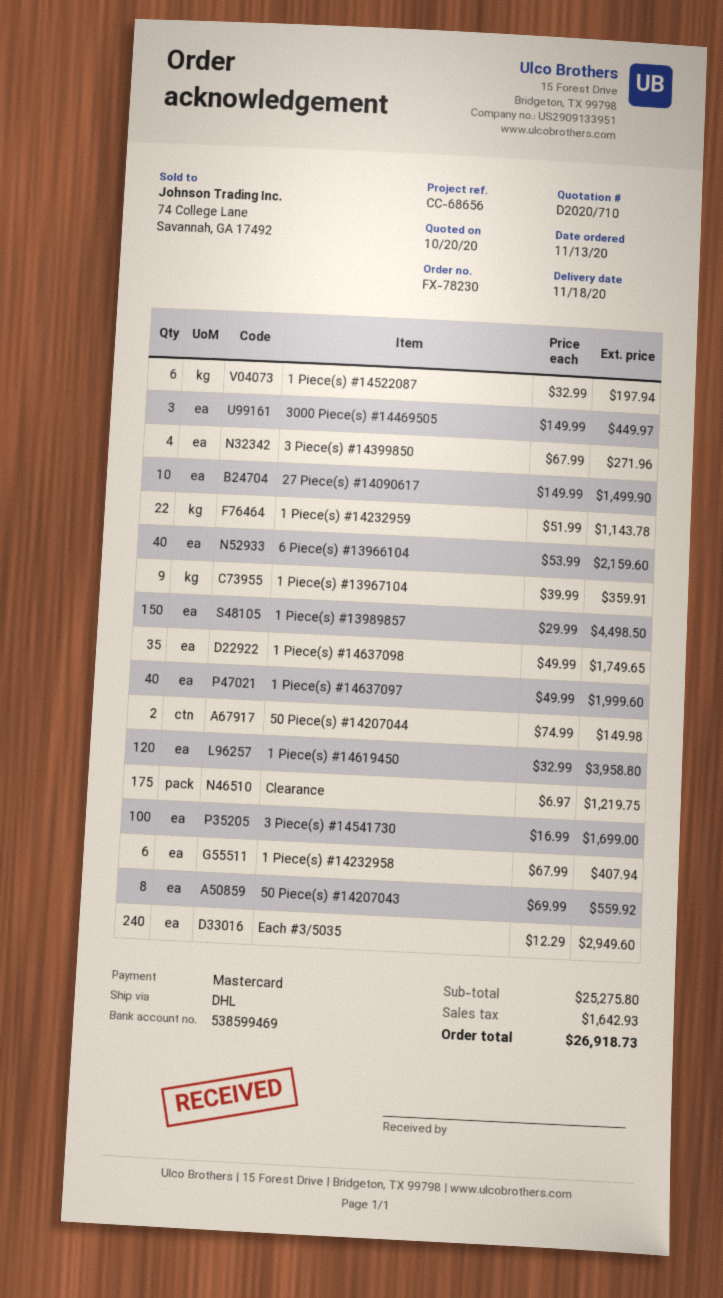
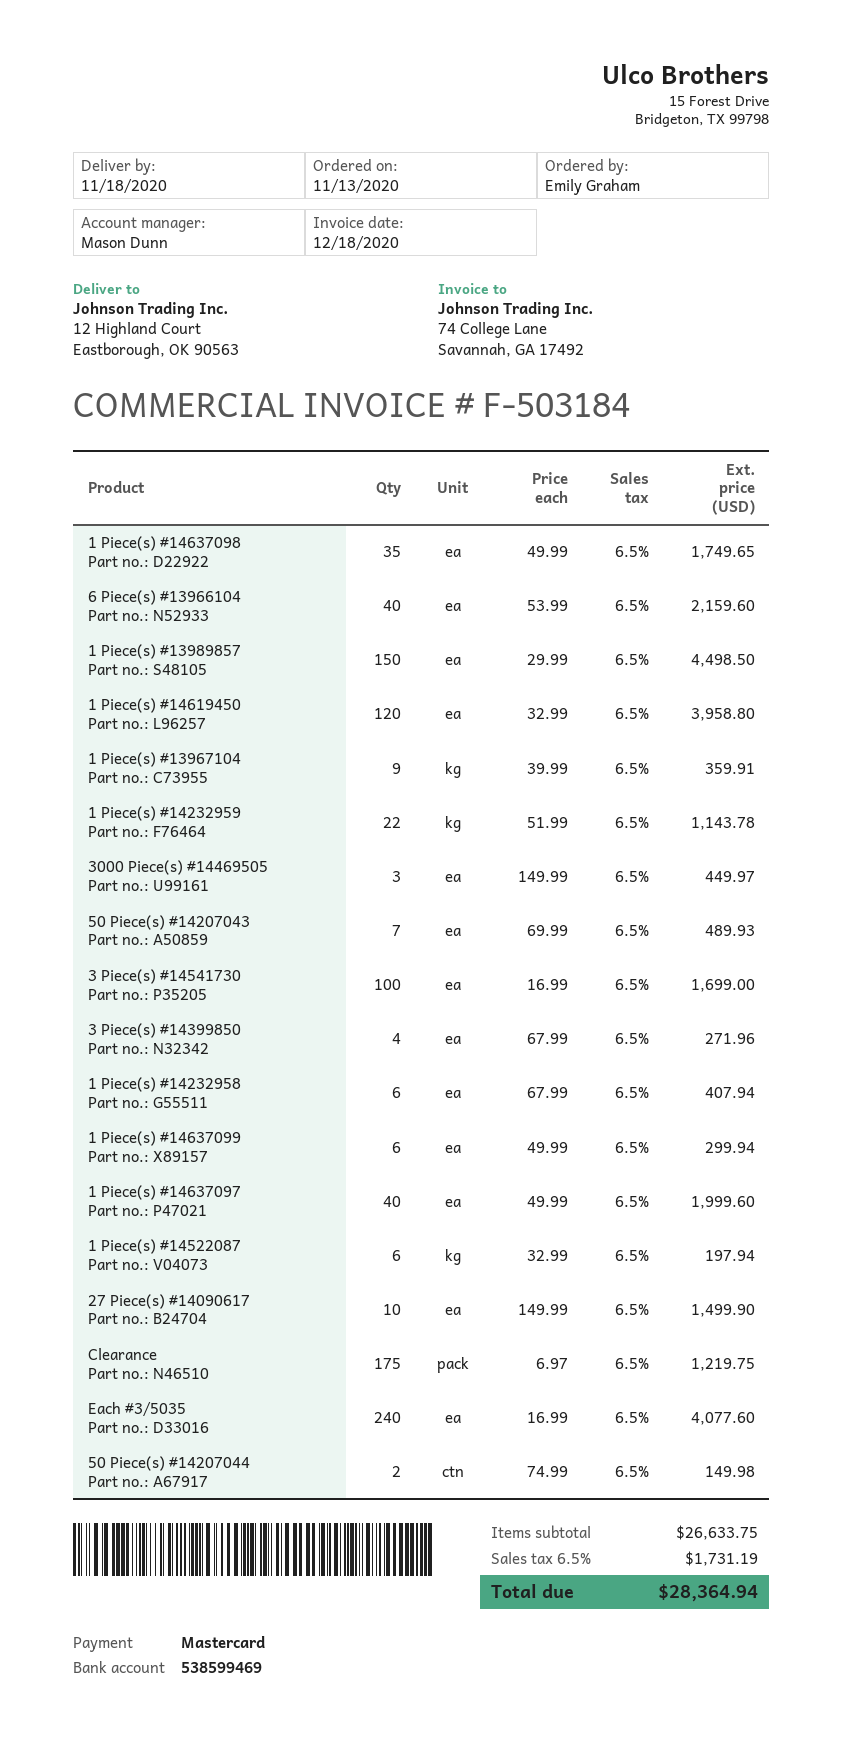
50 Piece(s) #14207043: 8 x 69.99 = 559.92 -> 7 x 69.99 = 489.93
Each #3/5035: 240 x 12.29 = 2949.60 -> 240 x 16.99 = 4077.60
1 Piece(s) #14637099: none -> 6 x 49.99 = 299.94
subtotal: 25275.80 -> 26633.75
tax: 1642.93 -> 1731.19
total: 26918.73 -> 28364.94

